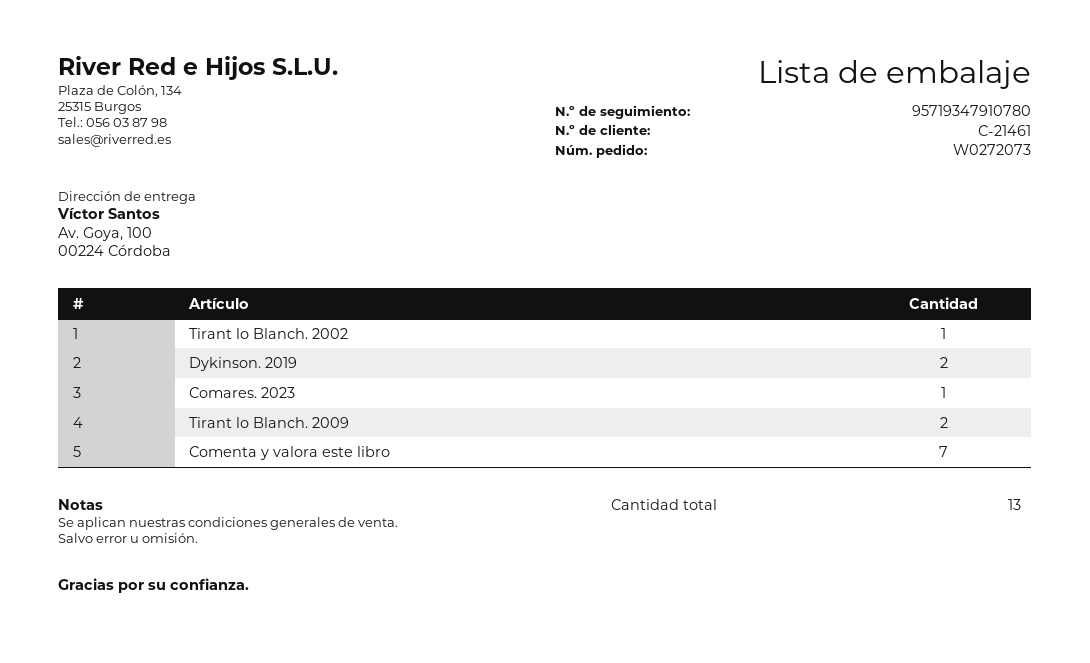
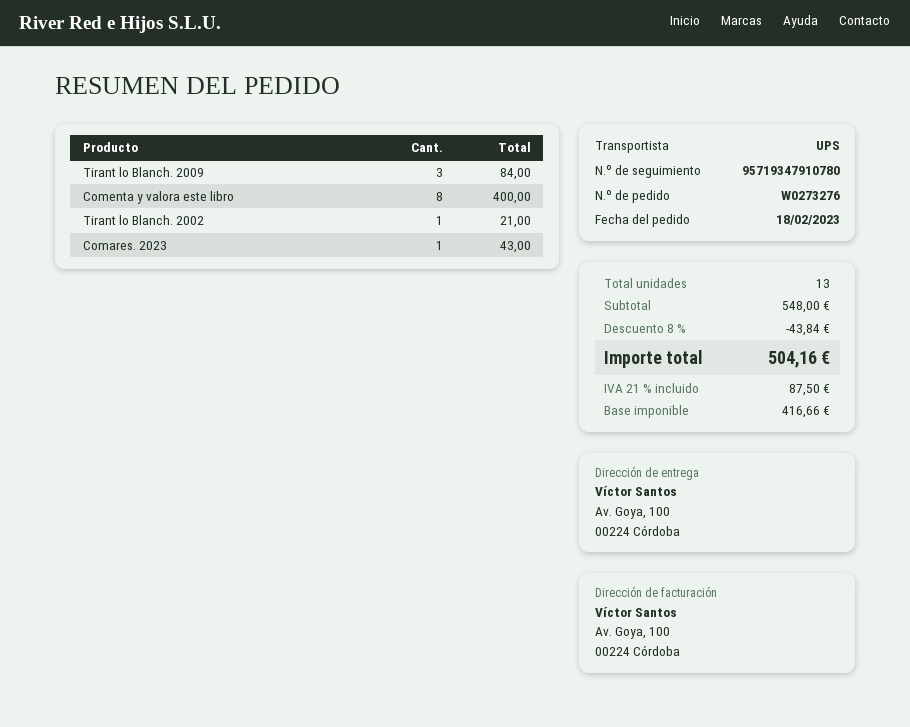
order number: W0272073 -> W0273276
Dykinson. 2019: 2 -> none
Tirant lo Blanch. 2009: 2 -> 3
Comenta y valora este libro: 7 -> 8

